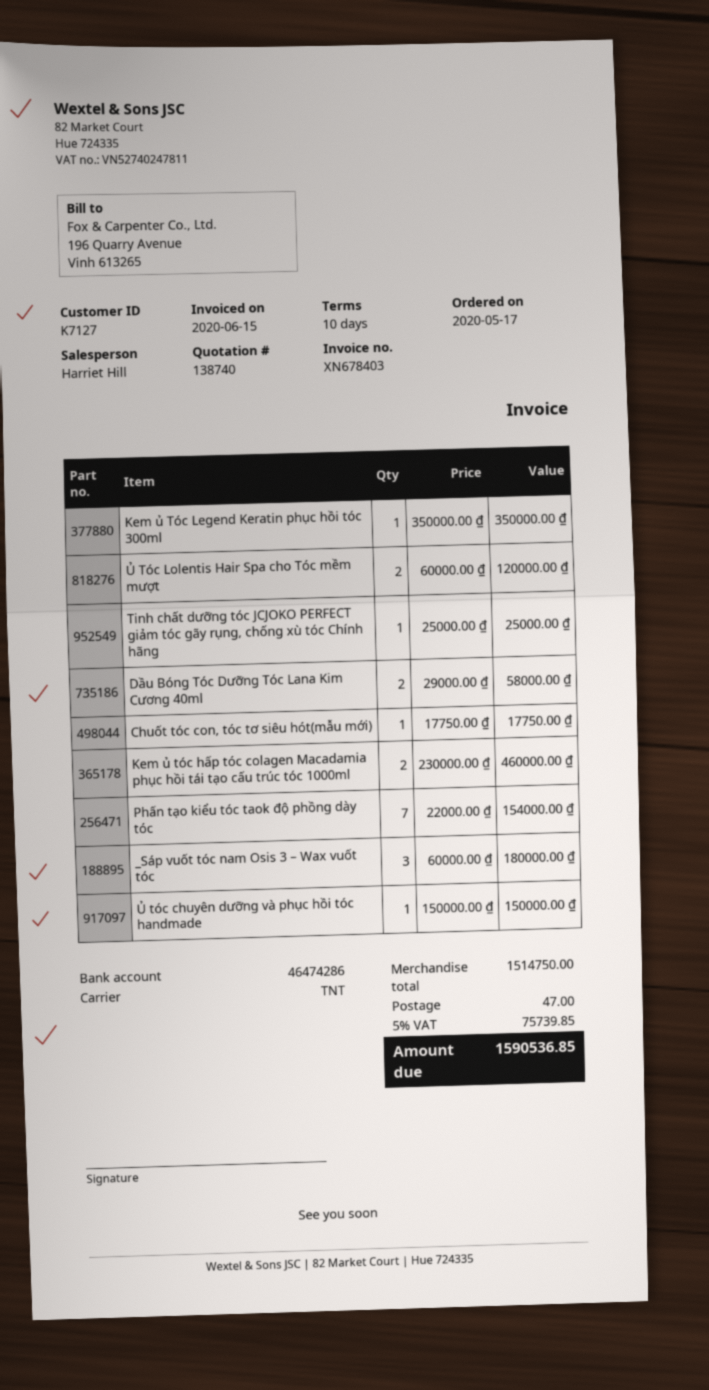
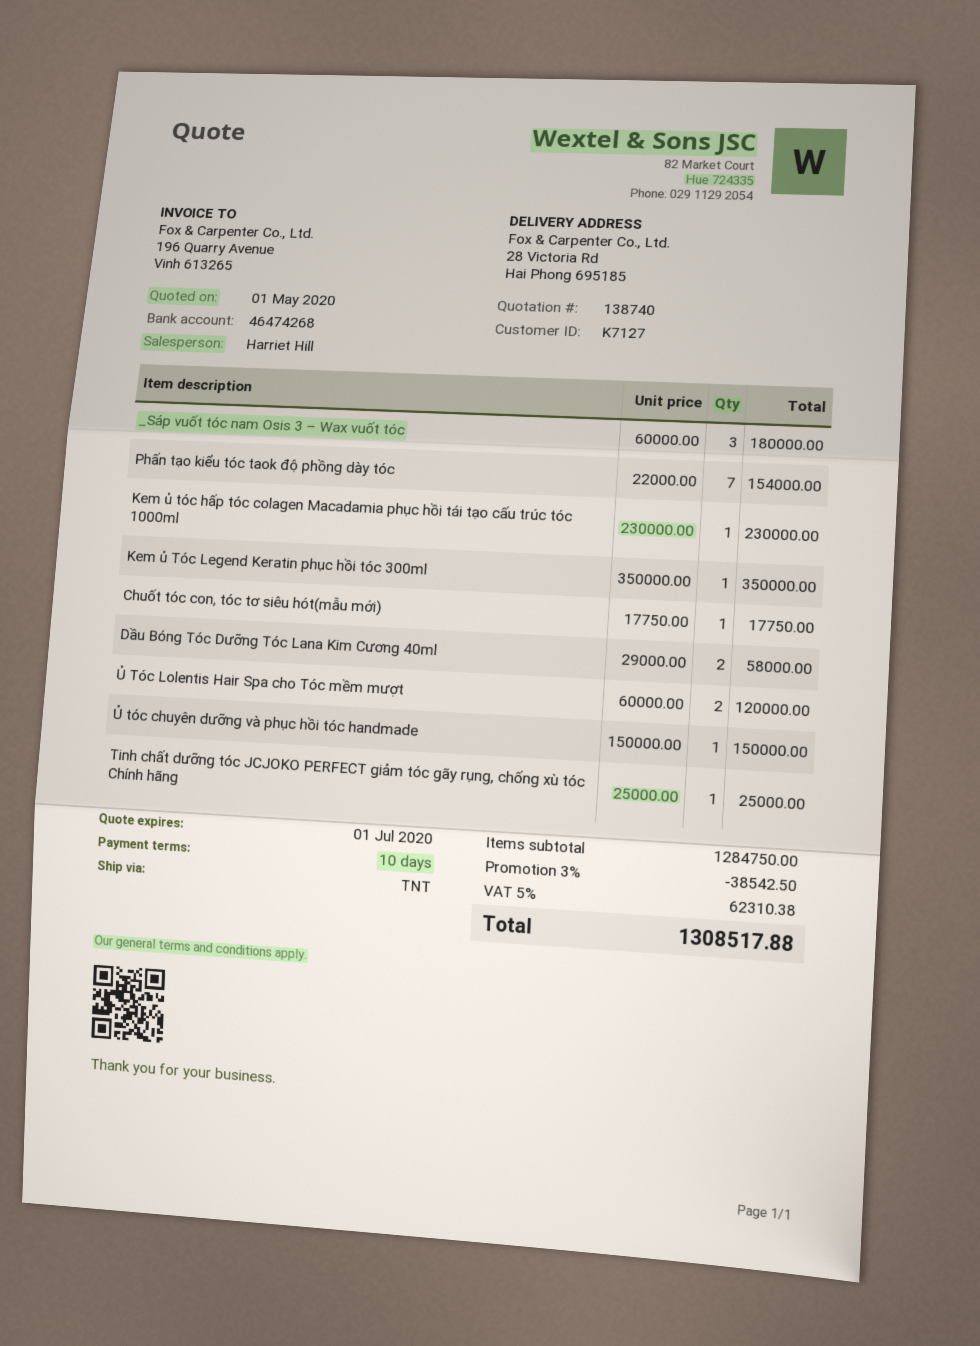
bank account: 46474286 -> 46474268
Kem ủ tóc hấp tóc colagen Macadamia phục hồi tái tạo cấu trúc tóc 1000ml: 2 x 230000.00 = 460000.00 -> 1 x 230000.00 = 230000.00
subtotal: 1514750.00 -> 1284750.00
discount: none -> 3% = 38542.50
shipping: 47.00 -> none
tax: 5% = 75739.85 -> 5% = 62310.38
total: 1590536.85 -> 1308517.88

